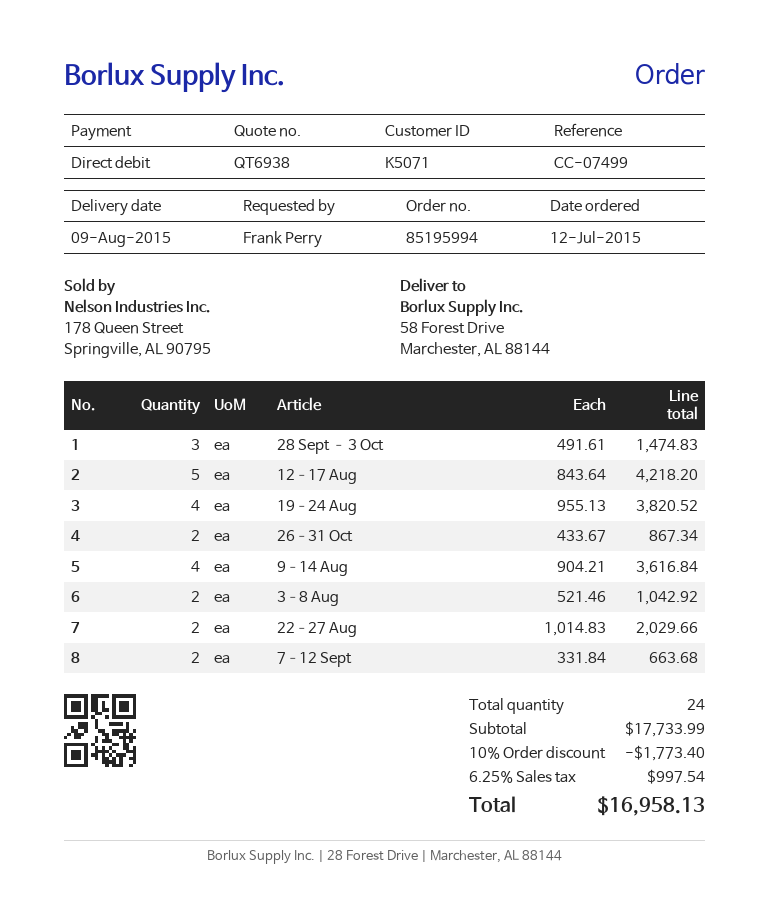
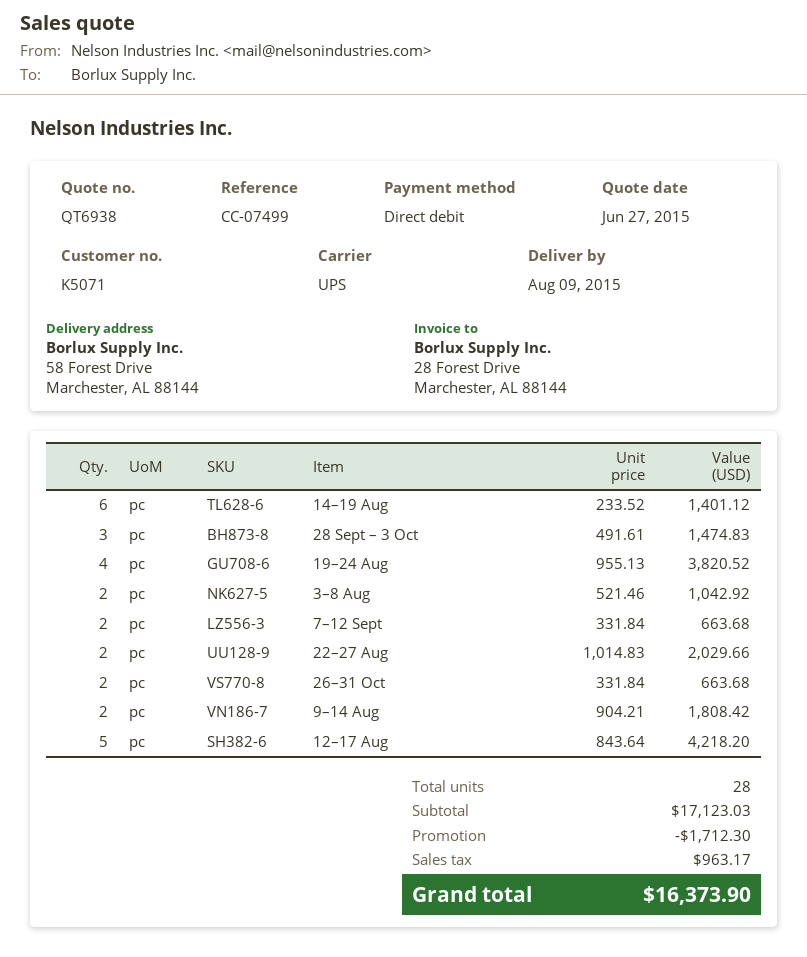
26–31 Oct: 2 x 433.67 = 867.34 -> 2 x 331.84 = 663.68
9–14 Aug: 4 x 904.21 = 3616.84 -> 2 x 904.21 = 1808.42
14–19 Aug: none -> 6 x 233.52 = 1401.12
total quantity: 24 -> 28
subtotal: 17733.99 -> 17123.03
discount: 1773.40 -> 1712.30
tax: 997.54 -> 963.17
total: 16958.13 -> 16373.90

